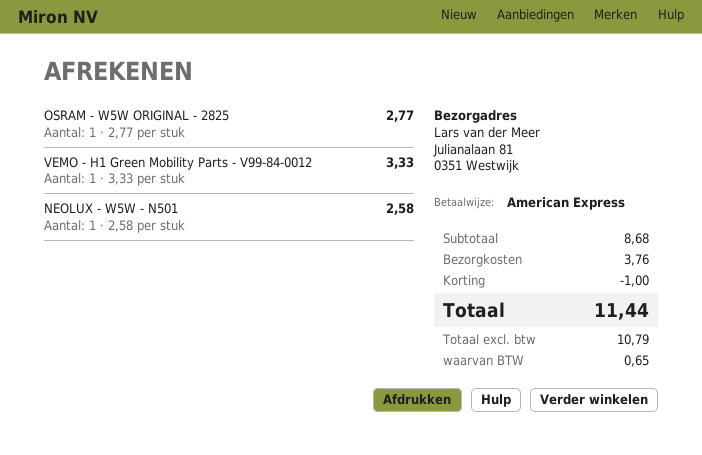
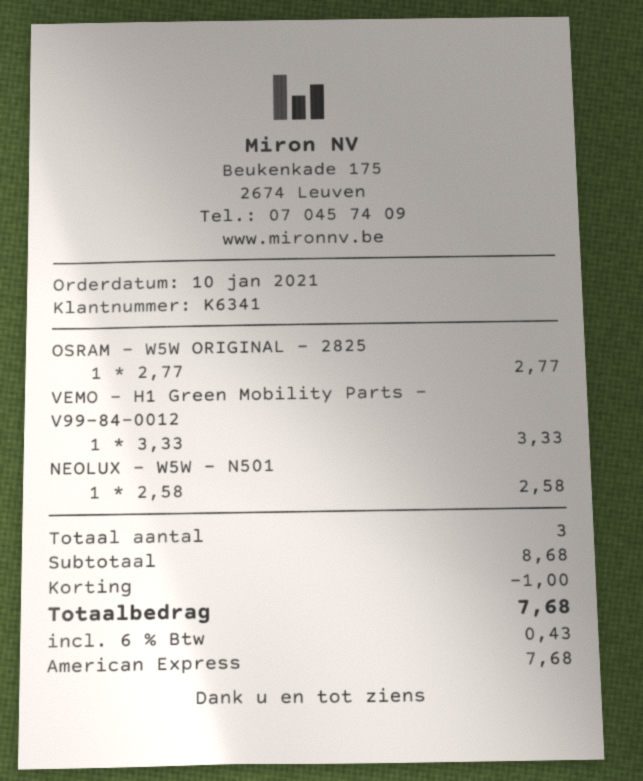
shipping: 3.76 -> none
tax: 0.65 -> 0.43
total: 11.44 -> 7.68

